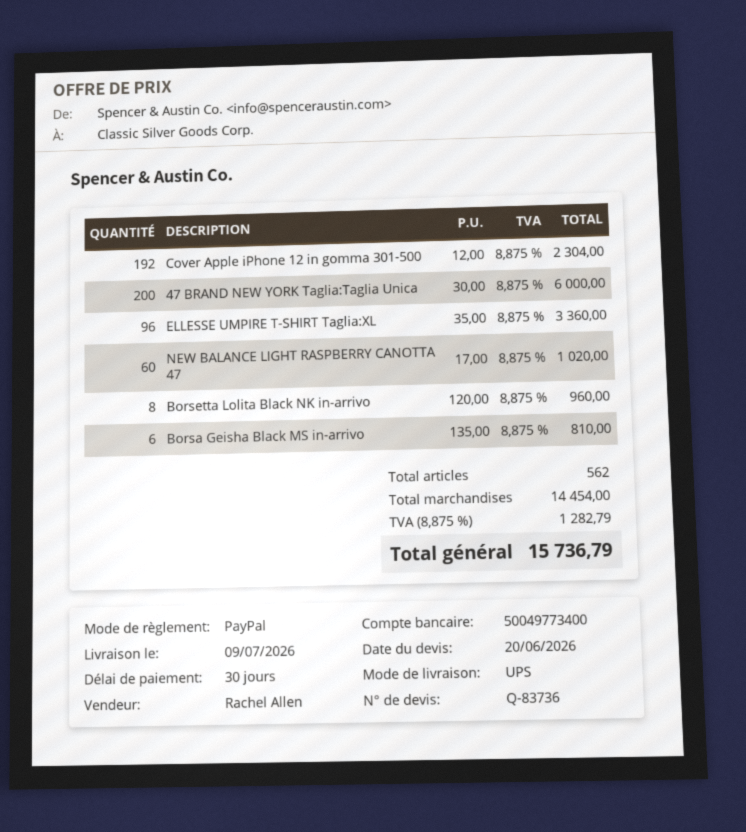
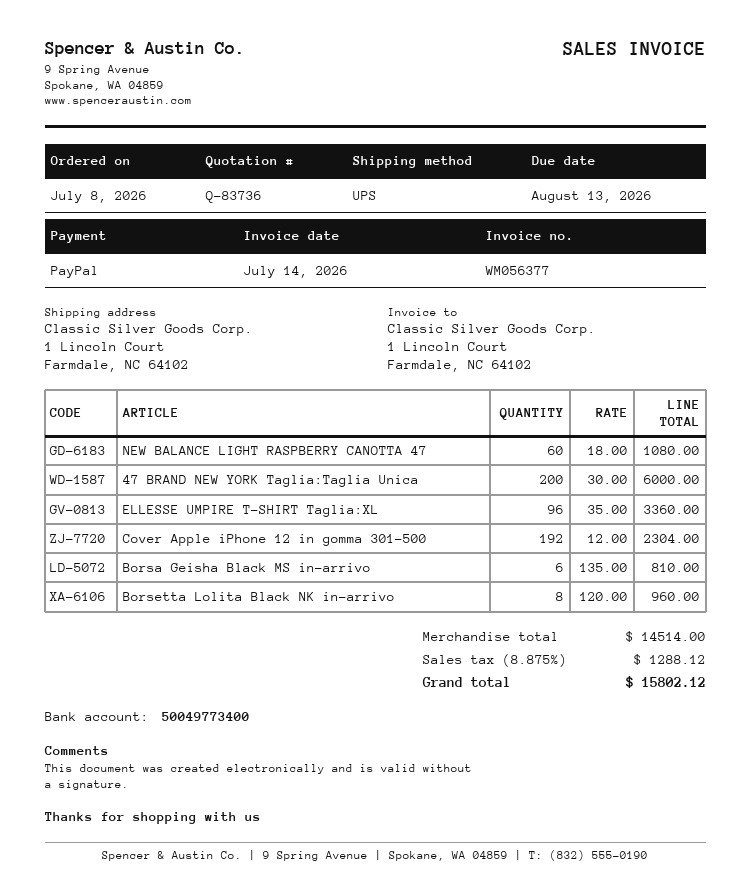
NEW BALANCE LIGHT RASPBERRY CANOTTA 47: 60 x 17.00 = 1020.00 -> 60 x 18.00 = 1080.00
subtotal: 14454.00 -> 14514.00
tax: 8.875% = 1282.79 -> 8.875% = 1288.12
total: 15736.79 -> 15802.12

